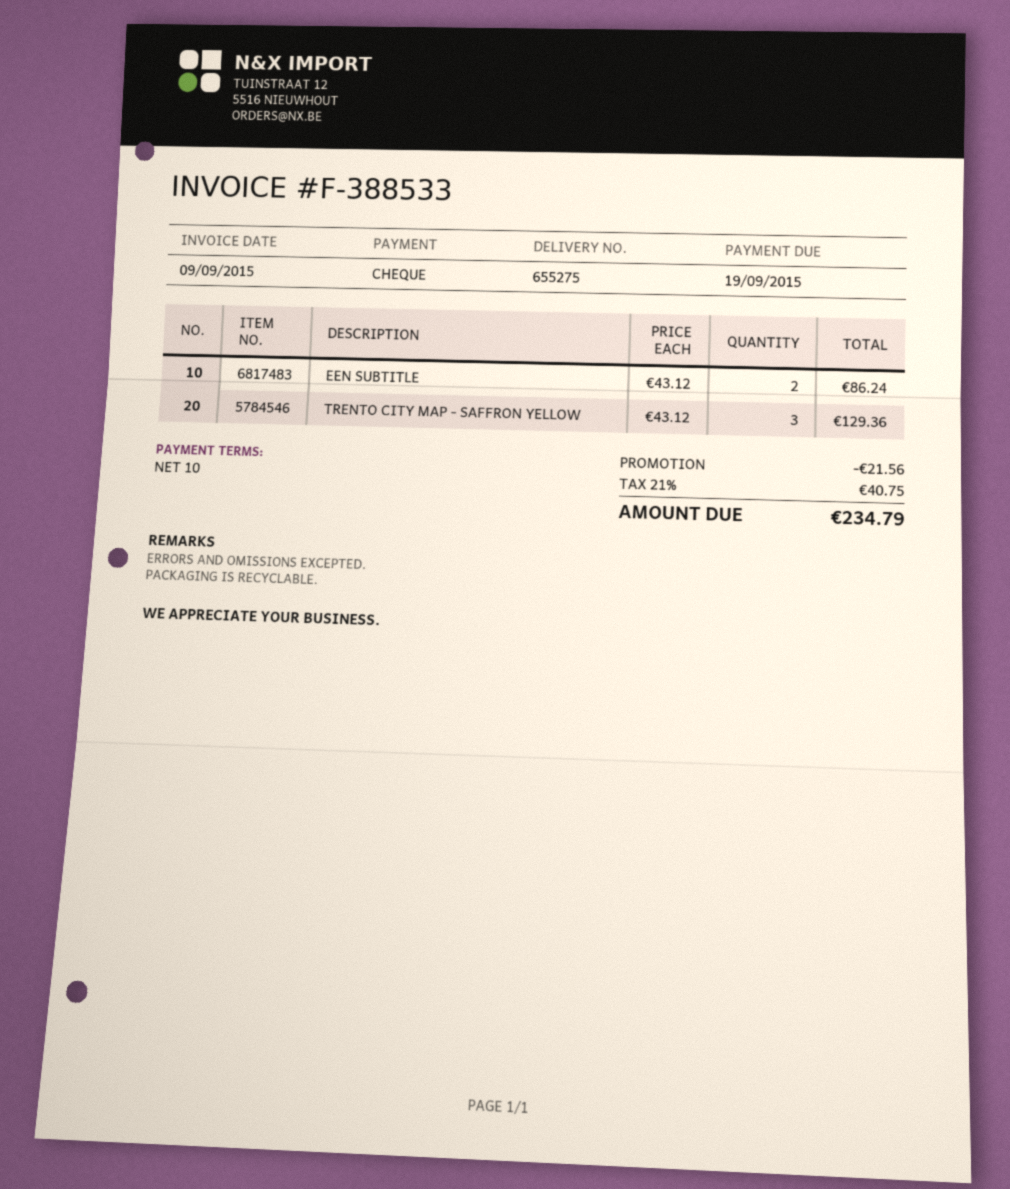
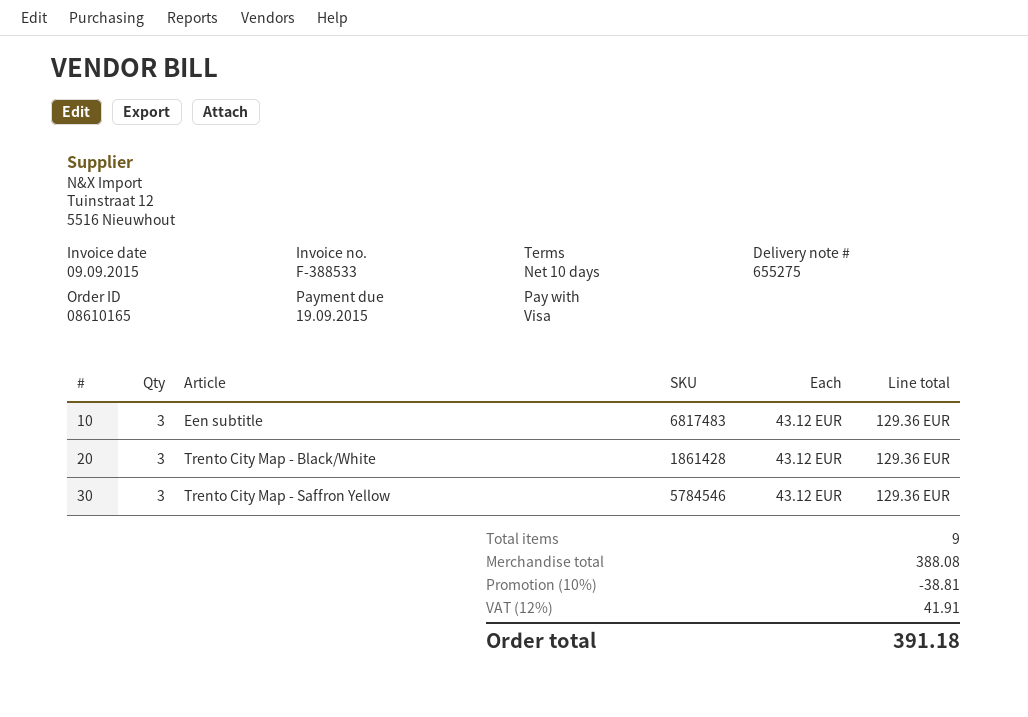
payment method: cheque -> Visa
EEN SUBTITLE: 2 x 43.12 = 86.24 -> 3 x 43.12 = 129.36
Trento City Map - Black/White: none -> 3 x 43.12 = 129.36
discount: 21.56 -> 38.81
tax: 21% = 40.75 -> 12% = 41.91
total: 234.79 -> 391.18

